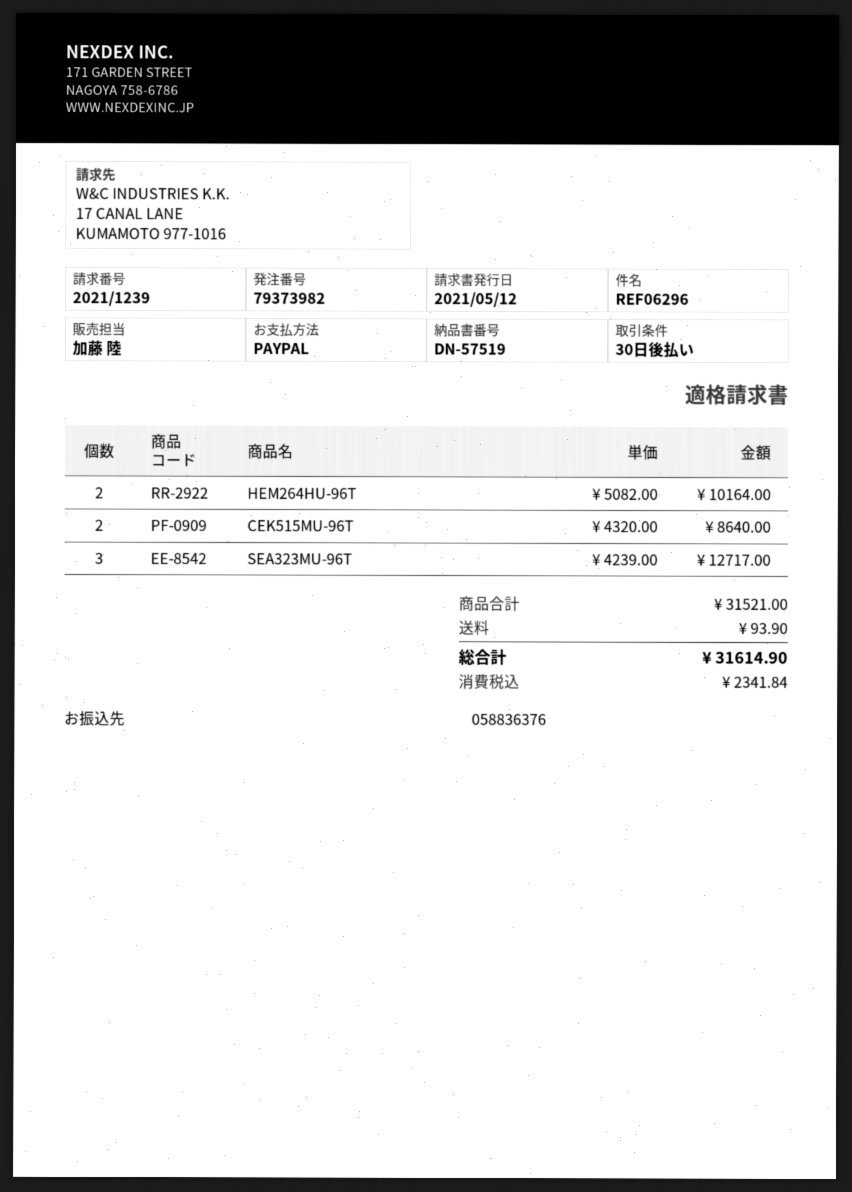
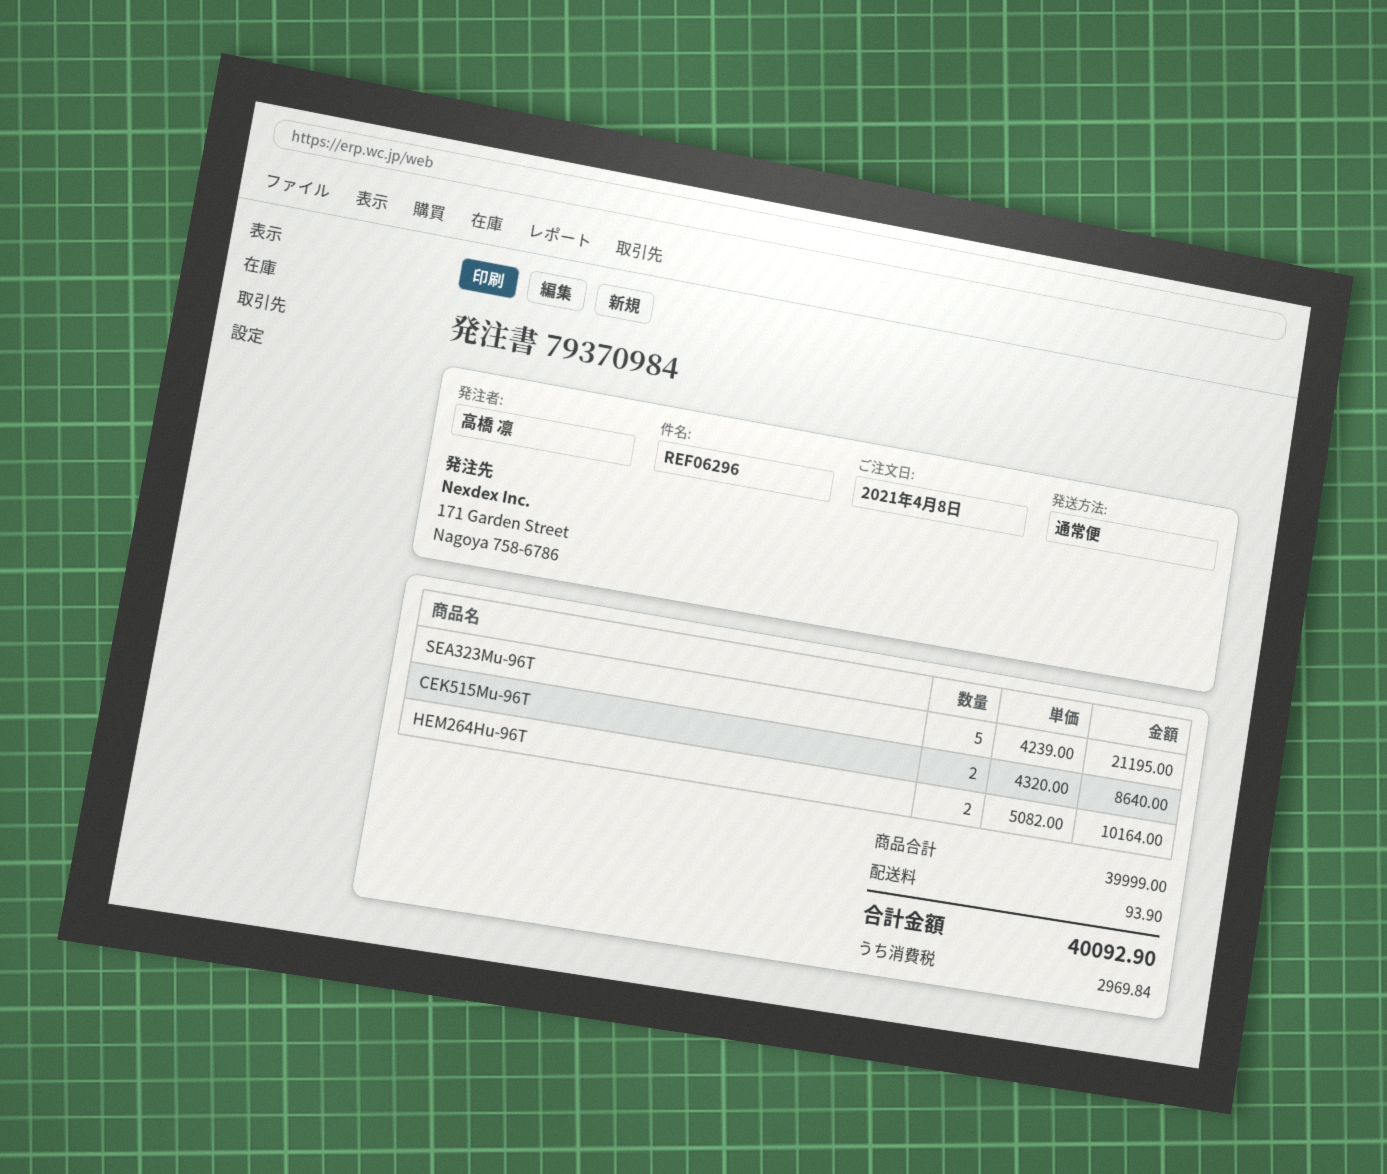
order number: 79373982 -> 79370984
SEA323MU-96T: 3 x 4239.00 = 12717.00 -> 5 x 4239.00 = 21195.00
subtotal: 31521.00 -> 39999.00
tax: 2341.84 -> 2969.84
total: 31614.90 -> 40092.90

